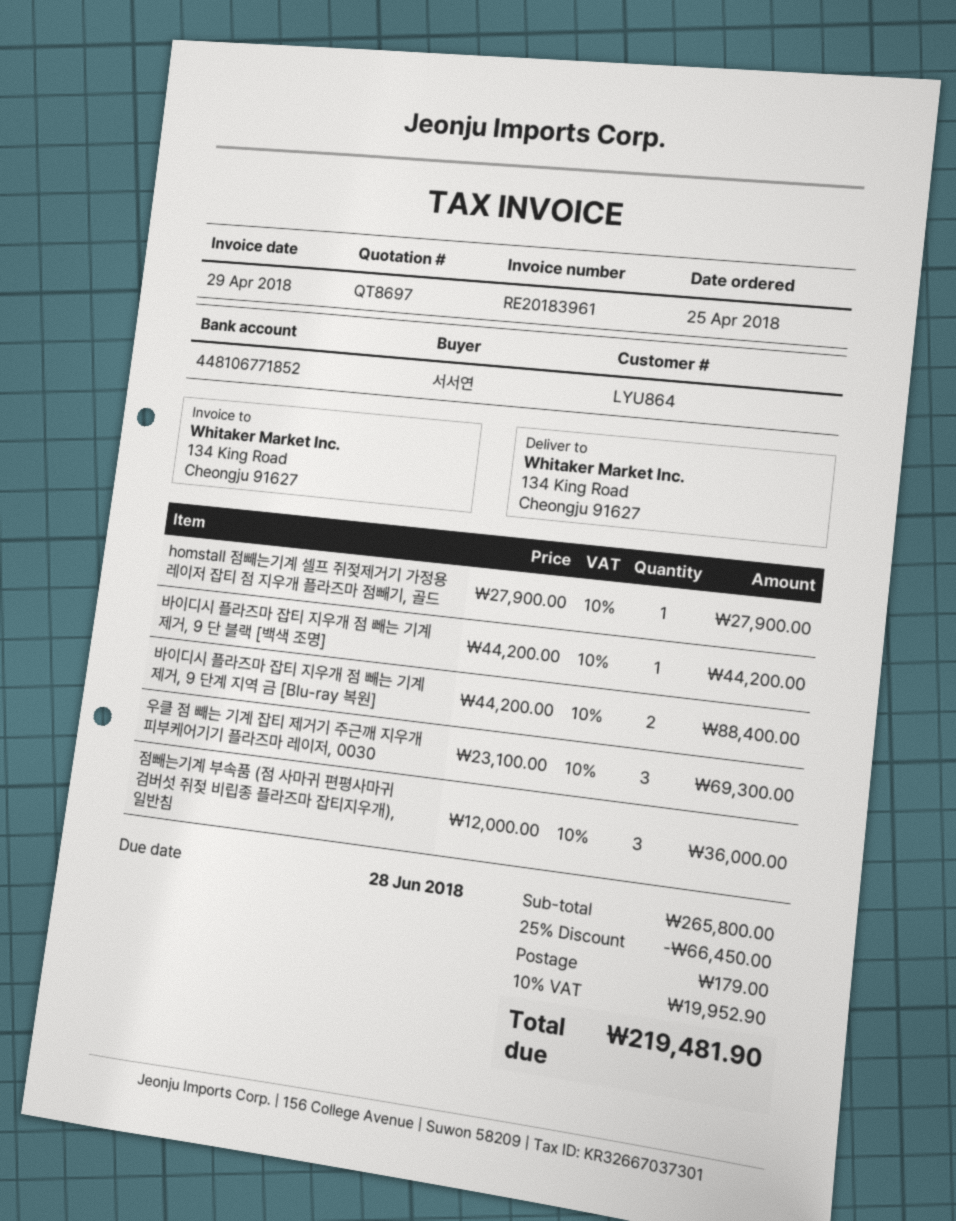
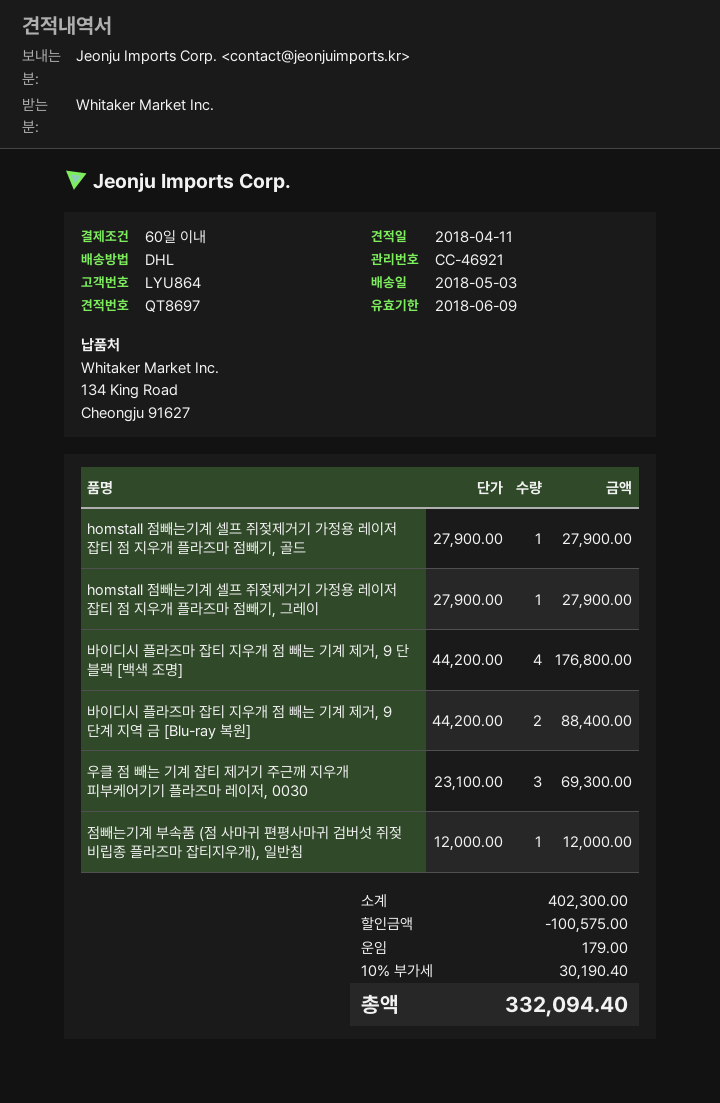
바이디시 플라즈마 잡티 지우개 점 빼는 기계 제거, 9 단 블랙 [백색 조명]: 1 x 44200.00 = 44200.00 -> 4 x 44200.00 = 176800.00
점빼는기계 부속품 (점 사마귀 편평사마귀 검버섯 쥐젖 비립종 플라즈마 잡티지우개), 일반침: 3 x 12000.00 = 36000.00 -> 1 x 12000.00 = 12000.00
homstall 점빼는기계 셀프 쥐젖제거기 가정용 레이저 잡티 점 지우개 플라즈마 점빼기, 그레이: none -> 1 x 27900.00 = 27900.00
subtotal: 265800.00 -> 402300.00
discount: 66450.00 -> 100575.00
tax: 10% = 19952.90 -> 10% = 30190.40
total: 219481.90 -> 332094.40

